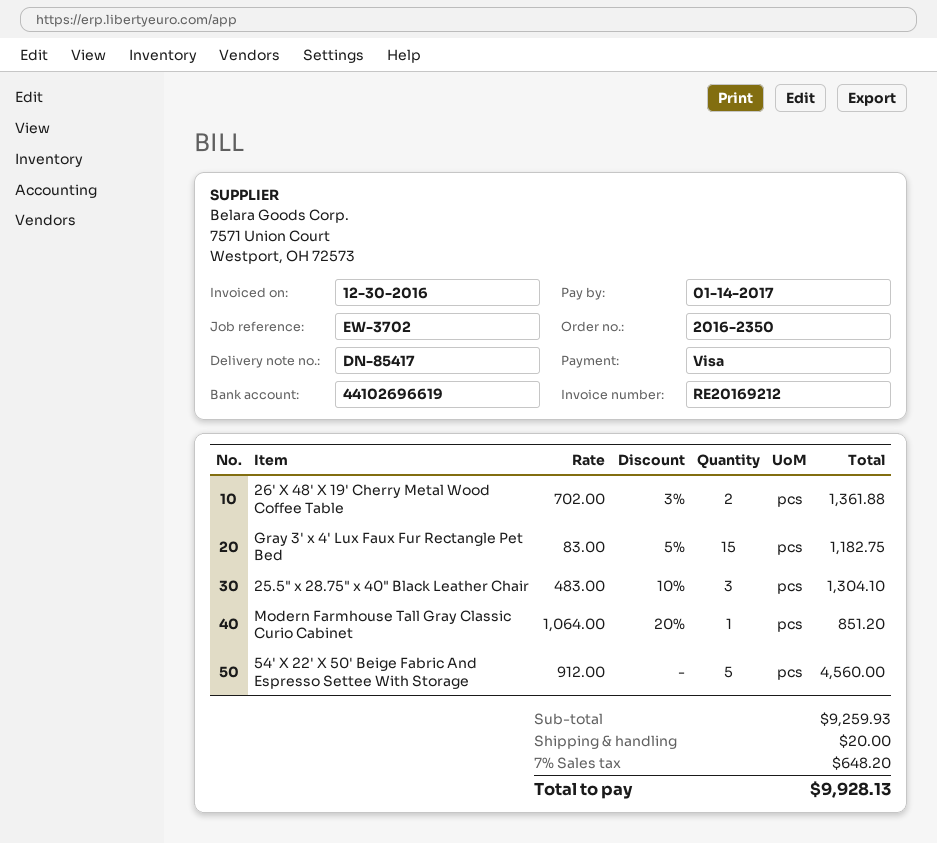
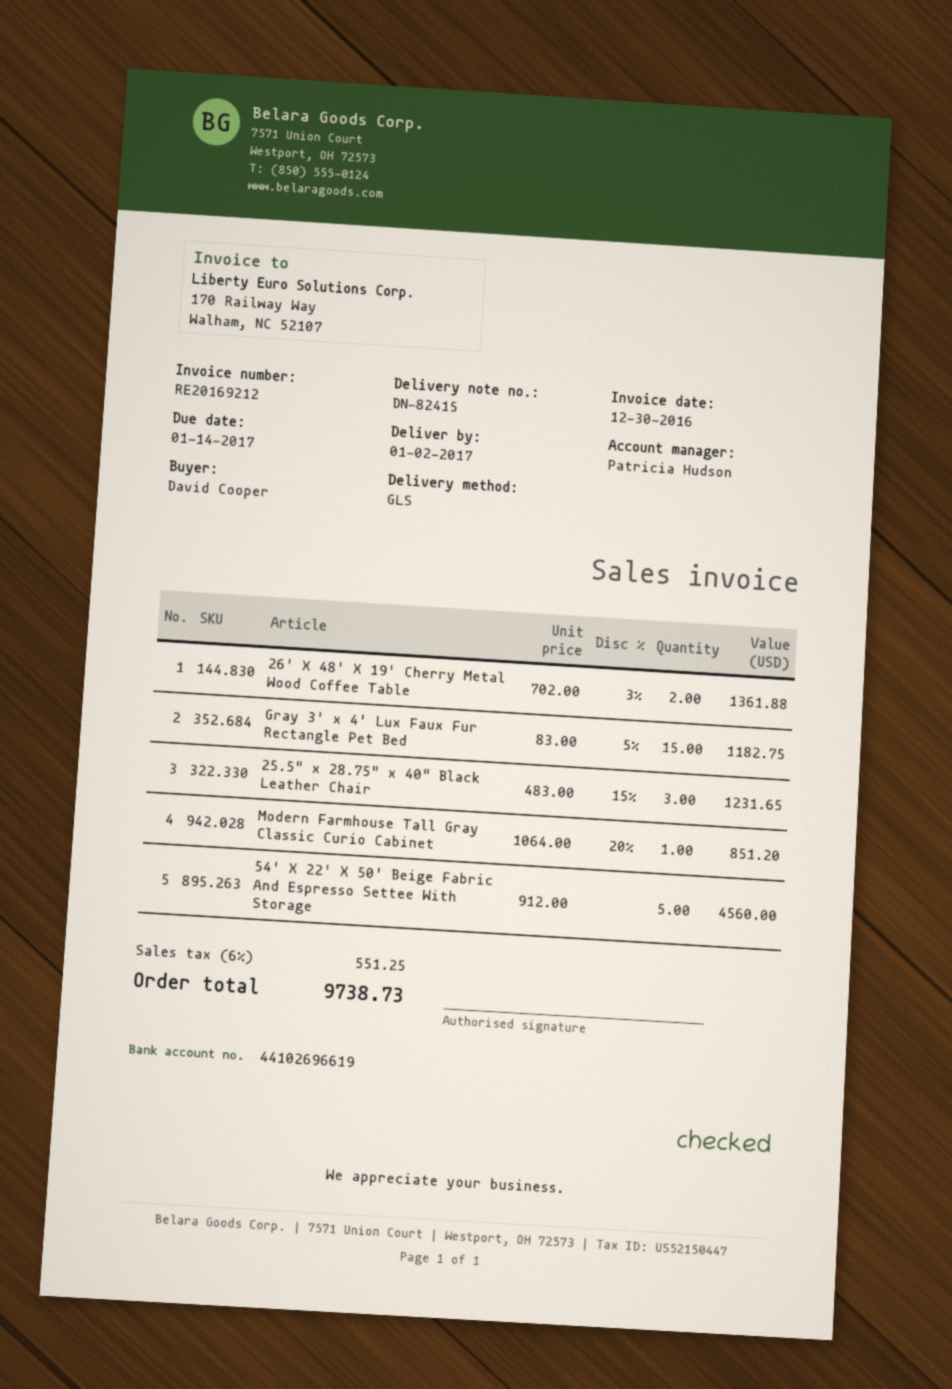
delivery note number: DN-85417 -> DN-82415
25.5" x 28.75" x 40" Black Leather Chair: 3 x 483.00 - 10% = 1304.10 -> 3 x 483.00 - 15% = 1231.65
shipping: 20.00 -> none
tax: 7% = 648.20 -> 6% = 551.25
total: 9928.13 -> 9738.73

